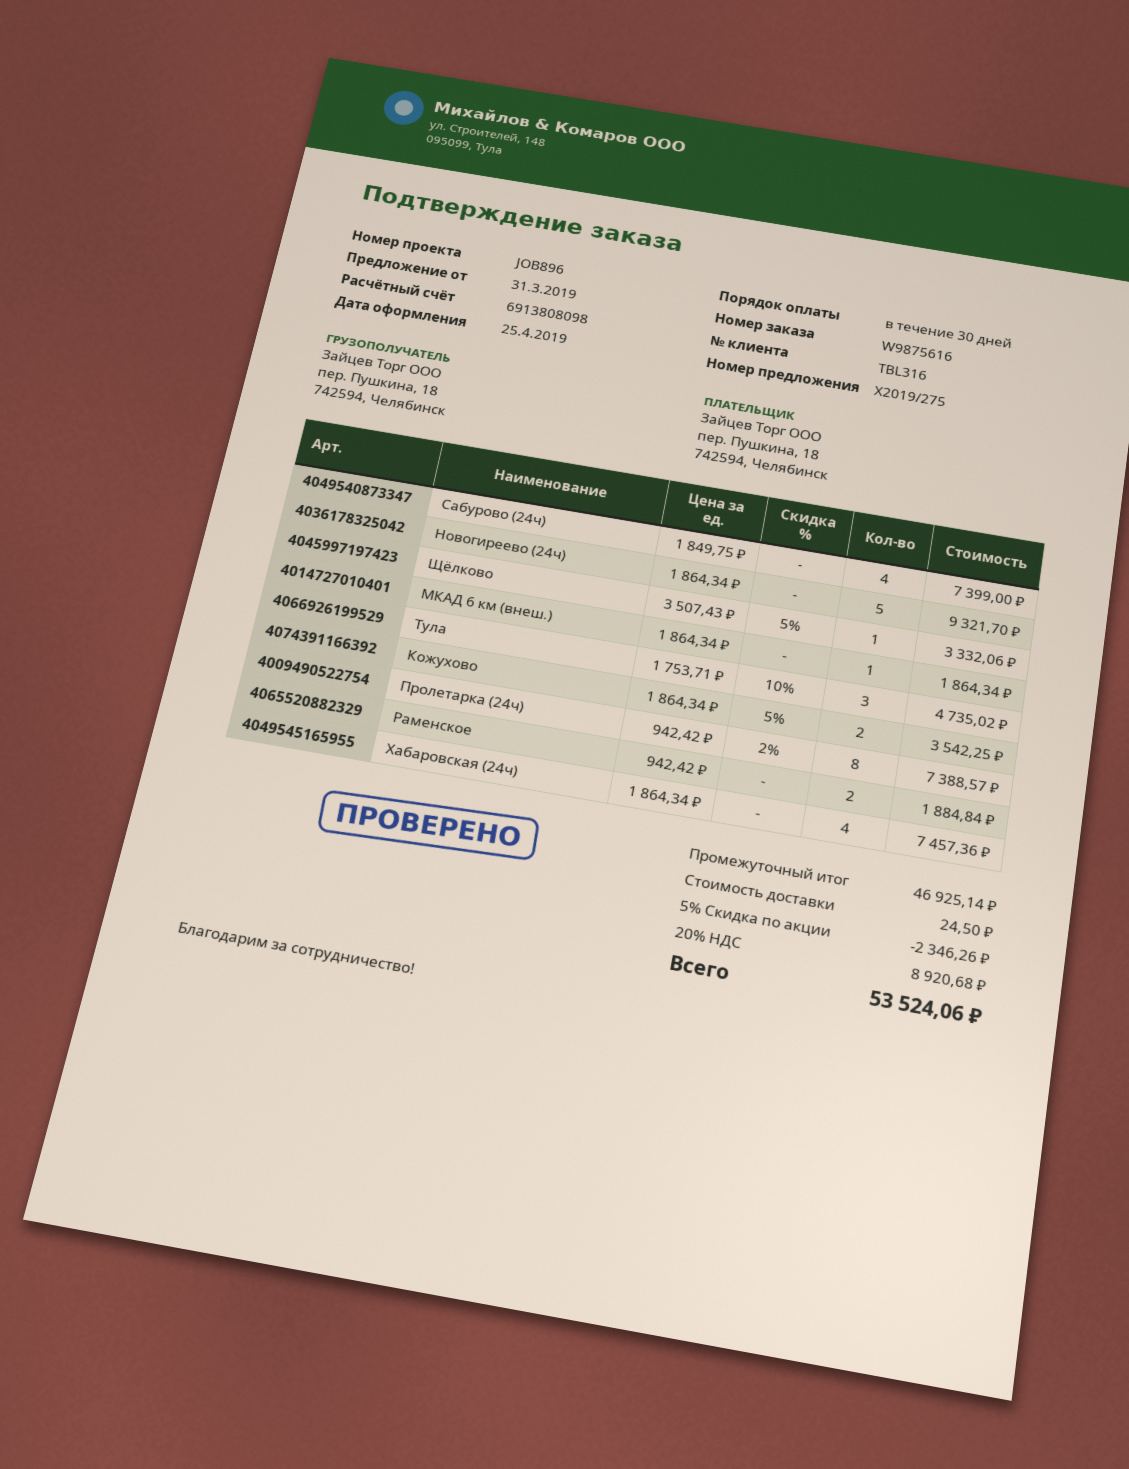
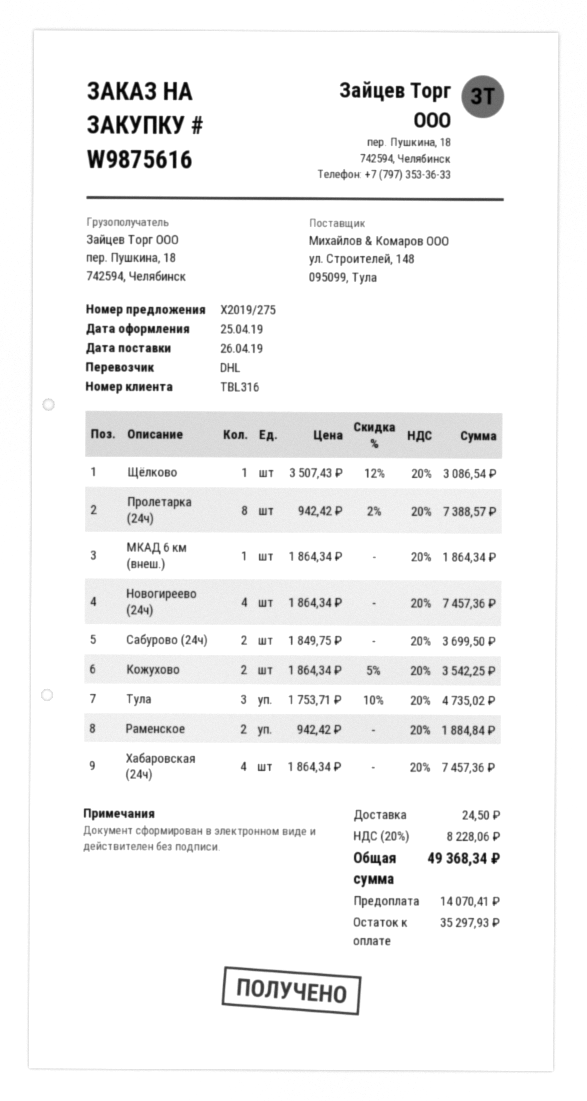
Сабурово (24ч): 4 x 1849.75 = 7399.00 -> 2 x 1849.75 = 3699.50
Новогиреево (24ч): 5 x 1864.34 = 9321.70 -> 4 x 1864.34 = 7457.36
Щёлково: 1 x 3507.43 - 5% = 3332.06 -> 1 x 3507.43 - 12% = 3086.54
discount: 5% = 2346.26 -> none
tax: 20% = 8920.68 -> 20% = 8228.06
total: 53524.06 -> 49368.34

